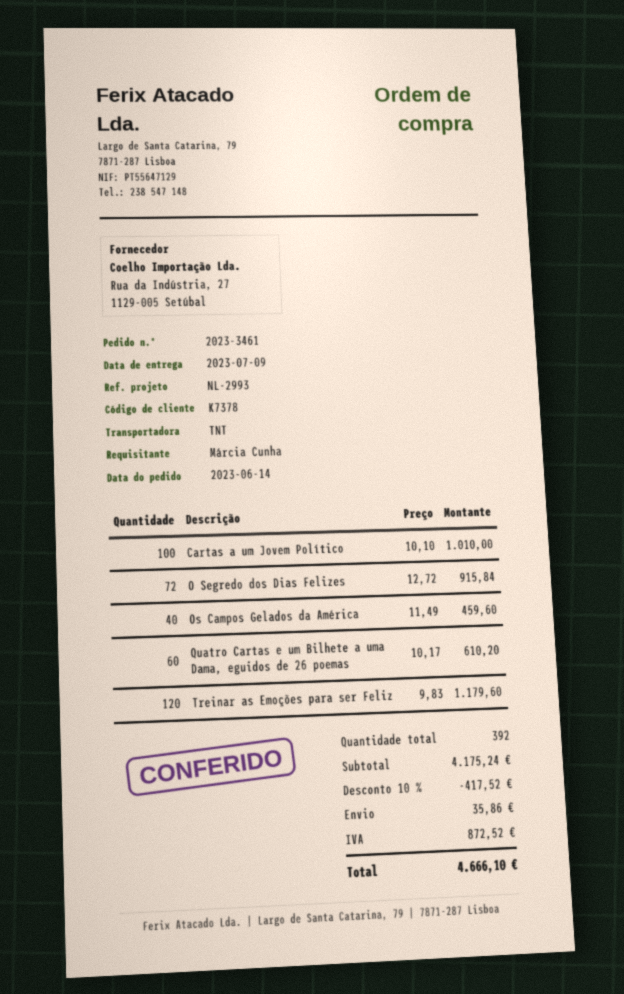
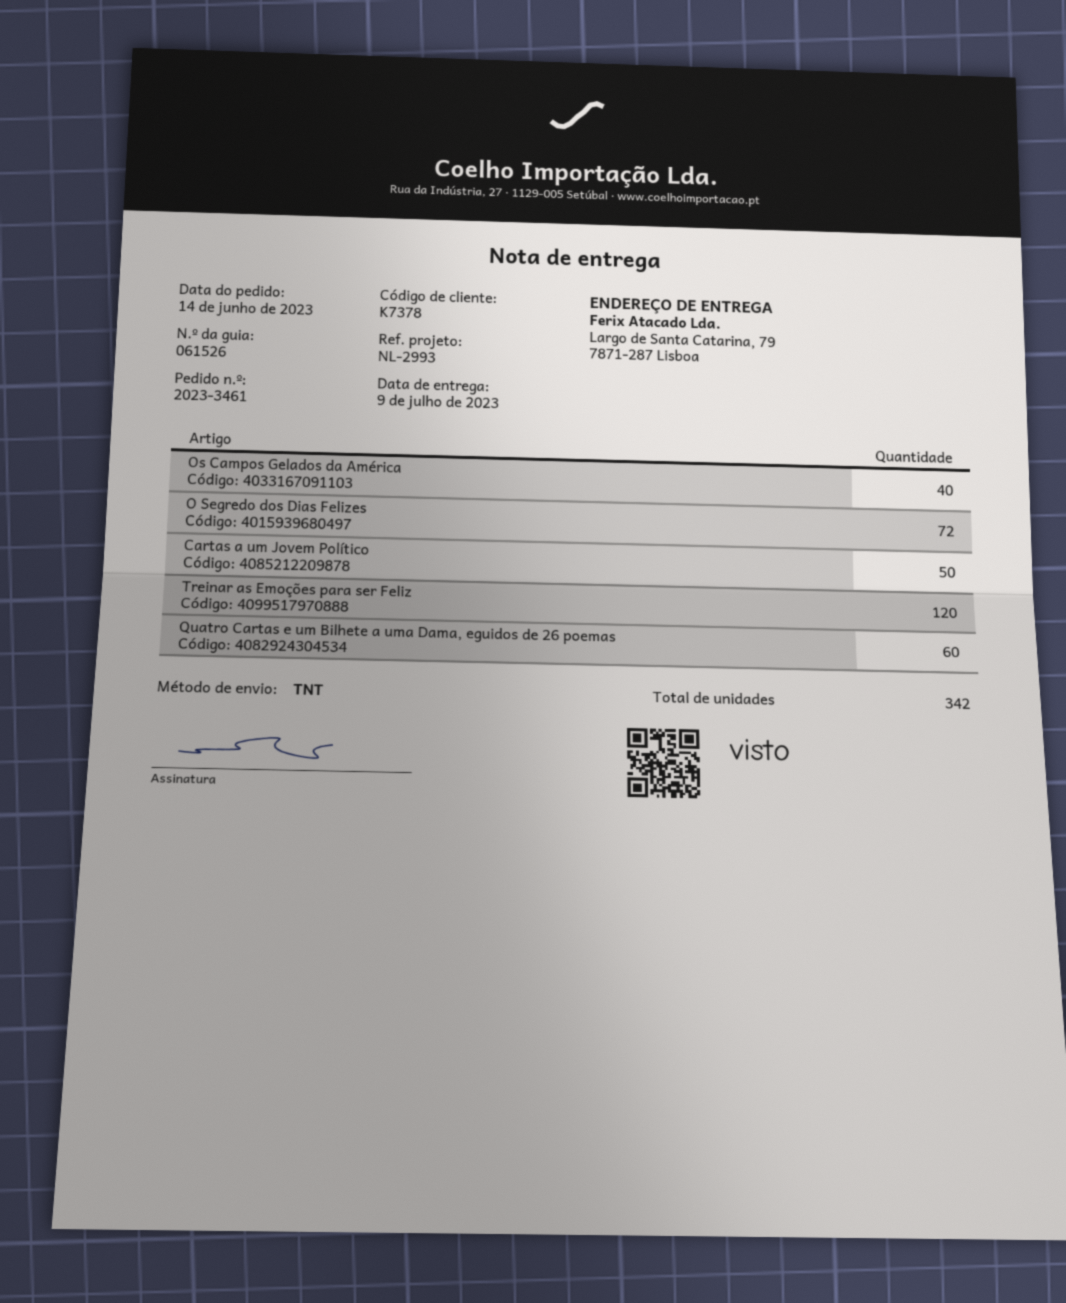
Cartas a um Jovem Político: 100 -> 50
total quantity: 392 -> 342

